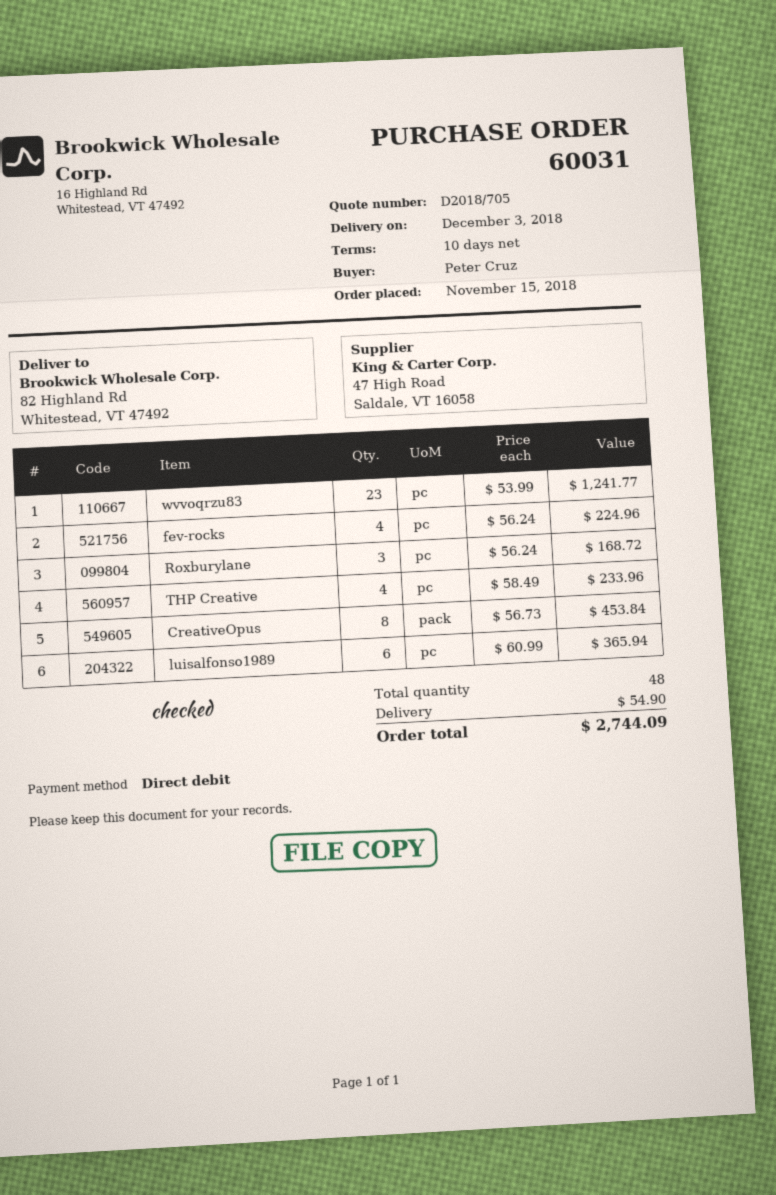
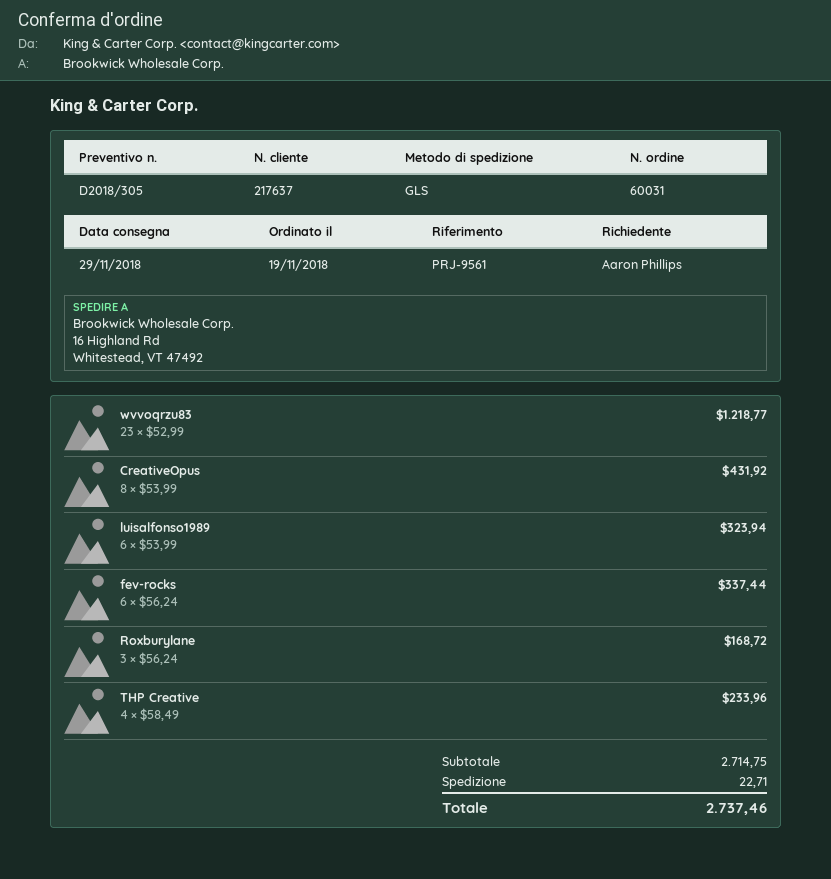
quote number: D2018/705 -> D2018/305
order date: 2018-11-15 -> 2018-11-19
delivery date: 2018-12-03 -> 2018-11-29
ordered by: Peter Cruz -> Aaron Phillips
ship to: 82 Highland Rd, Whitestead, VT 47492 -> 16 Highland Rd, Whitestead, VT 47492
wvvoqrzu83: 23 x 53.99 = 1241.77 -> 23 x 52.99 = 1218.77
fev-rocks: 4 x 56.24 = 224.96 -> 6 x 56.24 = 337.44
CreativeOpus: 8 x 56.73 = 453.84 -> 8 x 53.99 = 431.92
luisalfonso1989: 6 x 60.99 = 365.94 -> 6 x 53.99 = 323.94
shipping: 54.90 -> 22.71
total: 2744.09 -> 2737.46

